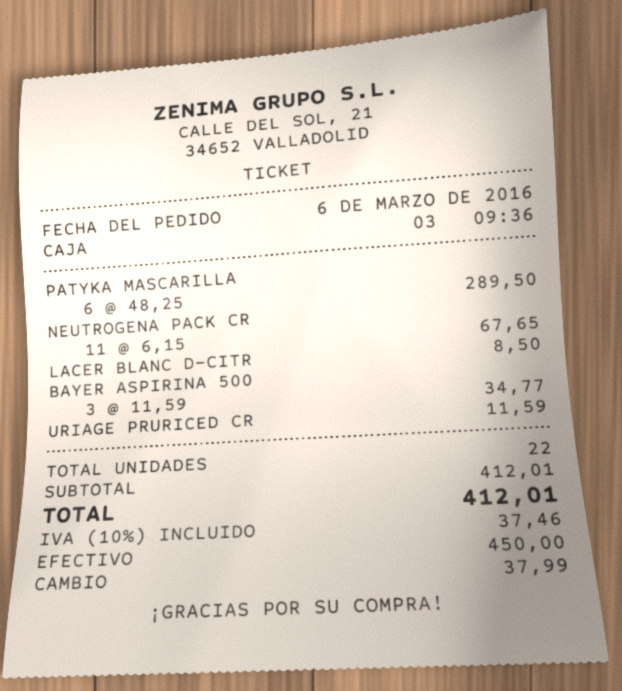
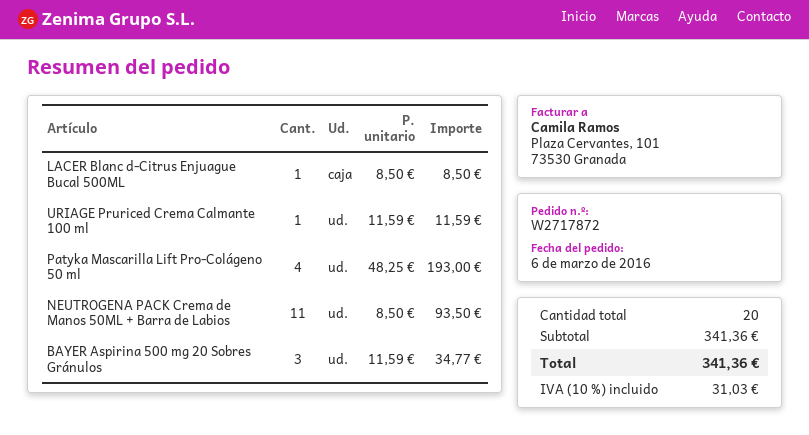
PATYKA MASCARILLA: 6 x 48.25 = 289.50 -> 4 x 48.25 = 193.00
NEUTROGENA PACK CR: 11 x 6.15 = 67.65 -> 11 x 8.50 = 93.50
total quantity: 22 -> 20
subtotal: 412.01 -> 341.36
tax: 10% = 37.46 -> 10% = 31.03
total: 412.01 -> 341.36

